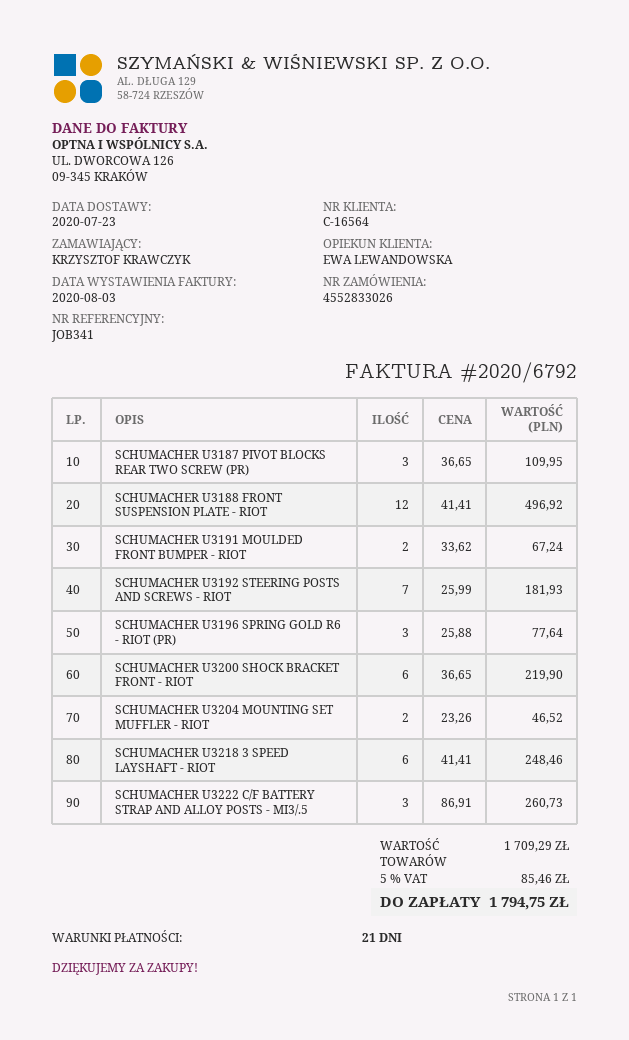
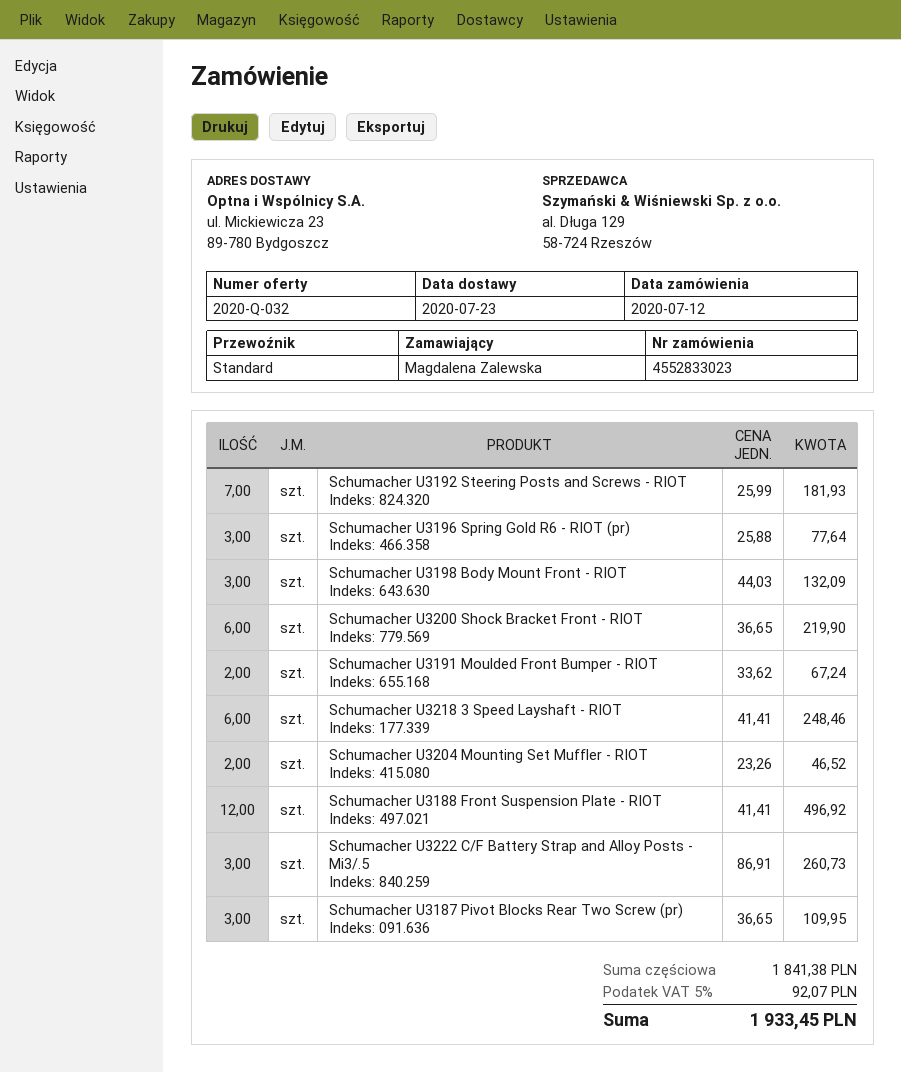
order number: 4552833026 -> 4552833023
ordered by: KRZYSZTOF KRAWCZYK -> Magdalena Zalewska
Schumacher U3198 Body Mount Front - RIOT: none -> 3 x 44.03 = 132.09
subtotal: 1709.29 -> 1841.38
tax: 5% = 85.46 -> 5% = 92.07
total: 1794.75 -> 1933.45

